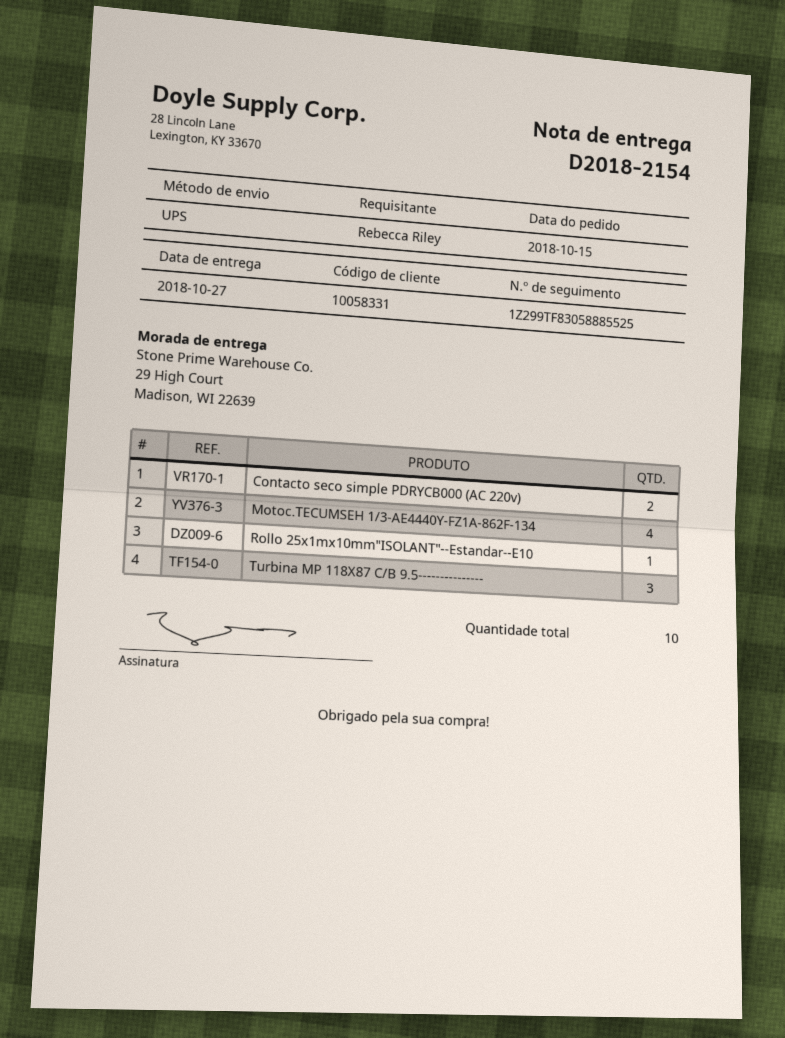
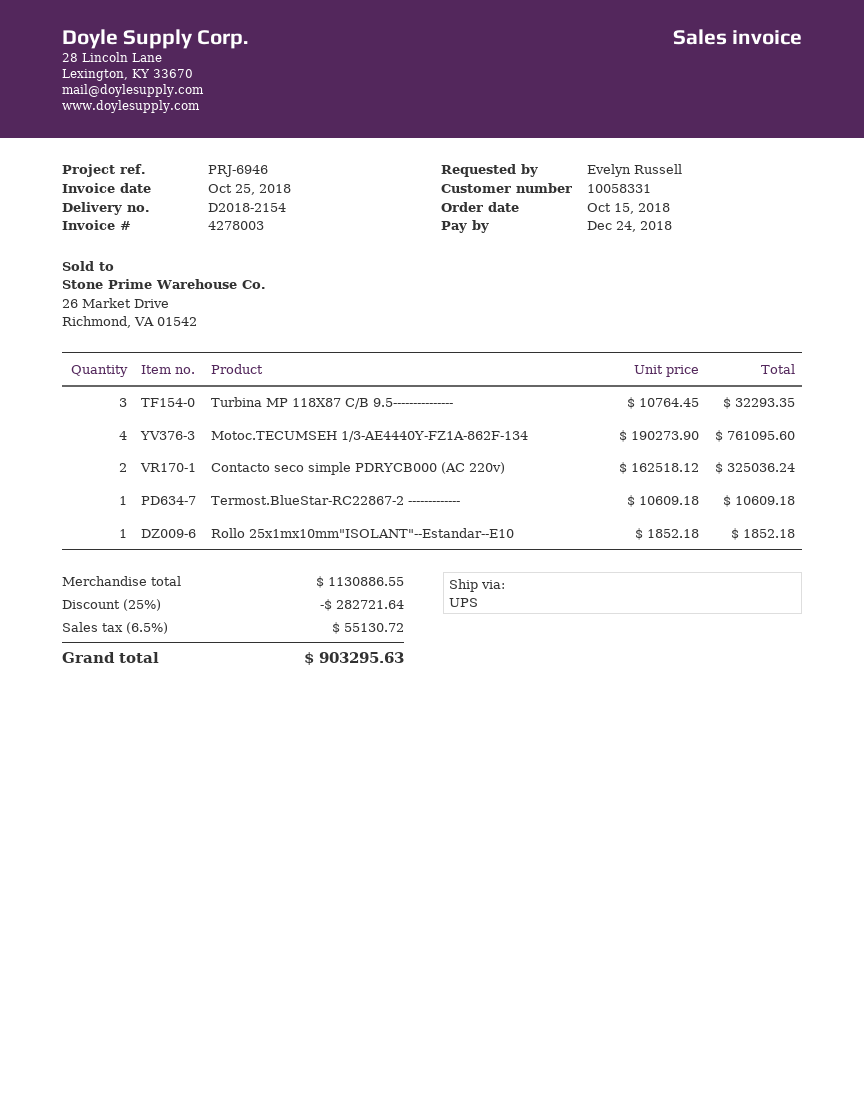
ordered by: Rebecca Riley -> Evelyn Russell
Termost.BlueStar-RC22867-2 -------------: none -> 1

